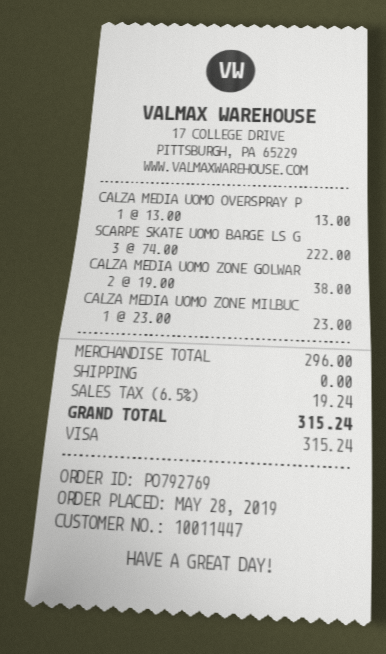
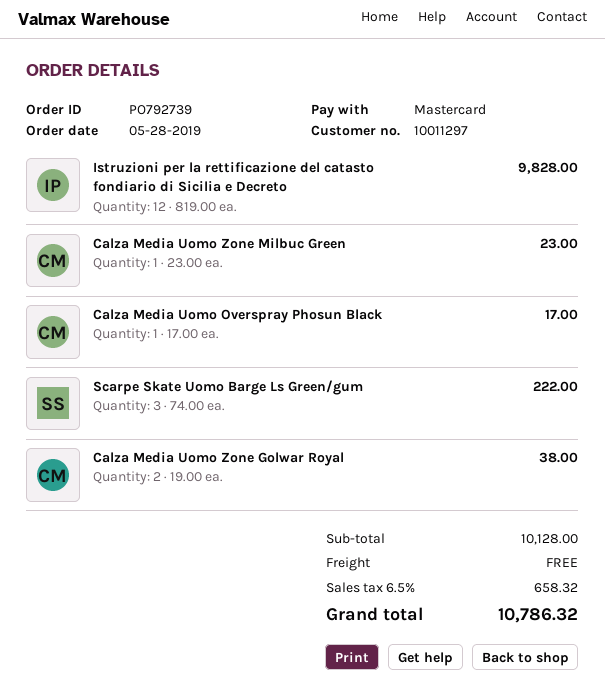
order number: PO792769 -> PO792739
customer number: 10011447 -> 10011297
payment method: Visa -> Mastercard
CALZA MEDIA UOMO OVERSPRAY P: 1 x 13.00 = 13.00 -> 1 x 17.00 = 17.00
Istruzioni per la rettificazione del catasto fondiario di Sicilia e Decreto: none -> 12 x 819.00 = 9828.00
subtotal: 296.00 -> 10128.00
tax: 6.5% = 19.24 -> 6.5% = 658.32
total: 315.24 -> 10786.32

